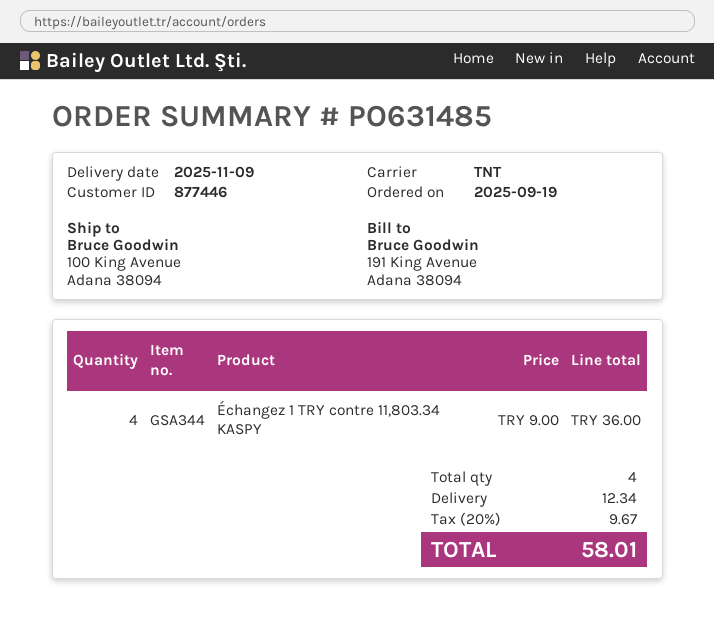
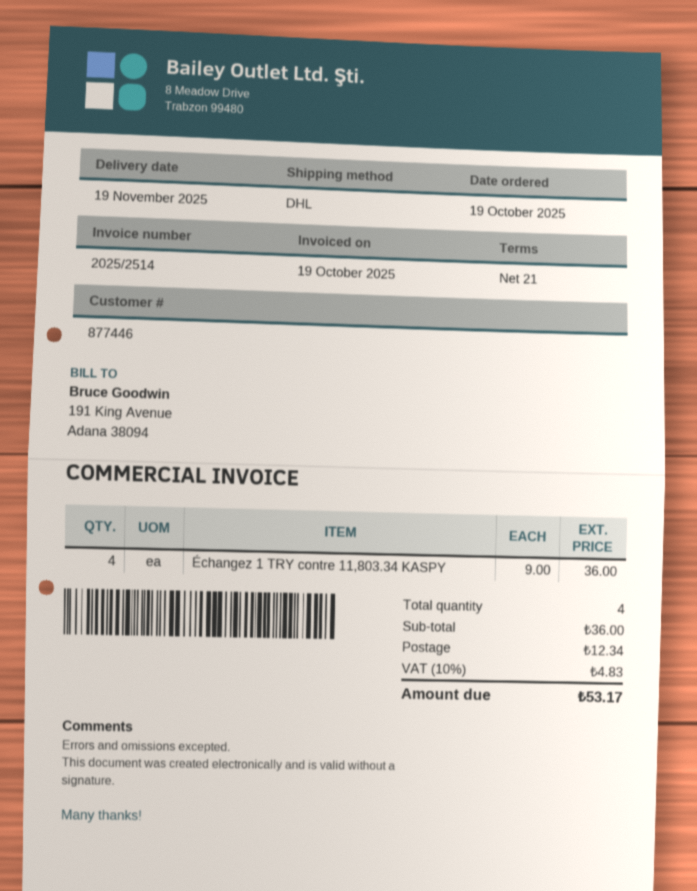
order date: 2025-09-19 -> 2025-10-19
delivery date: 2025-11-09 -> 2025-11-19
shipping method: TNT -> DHL
tax: 20% = 9.67 -> 10% = 4.83
total: 58.01 -> 53.17

